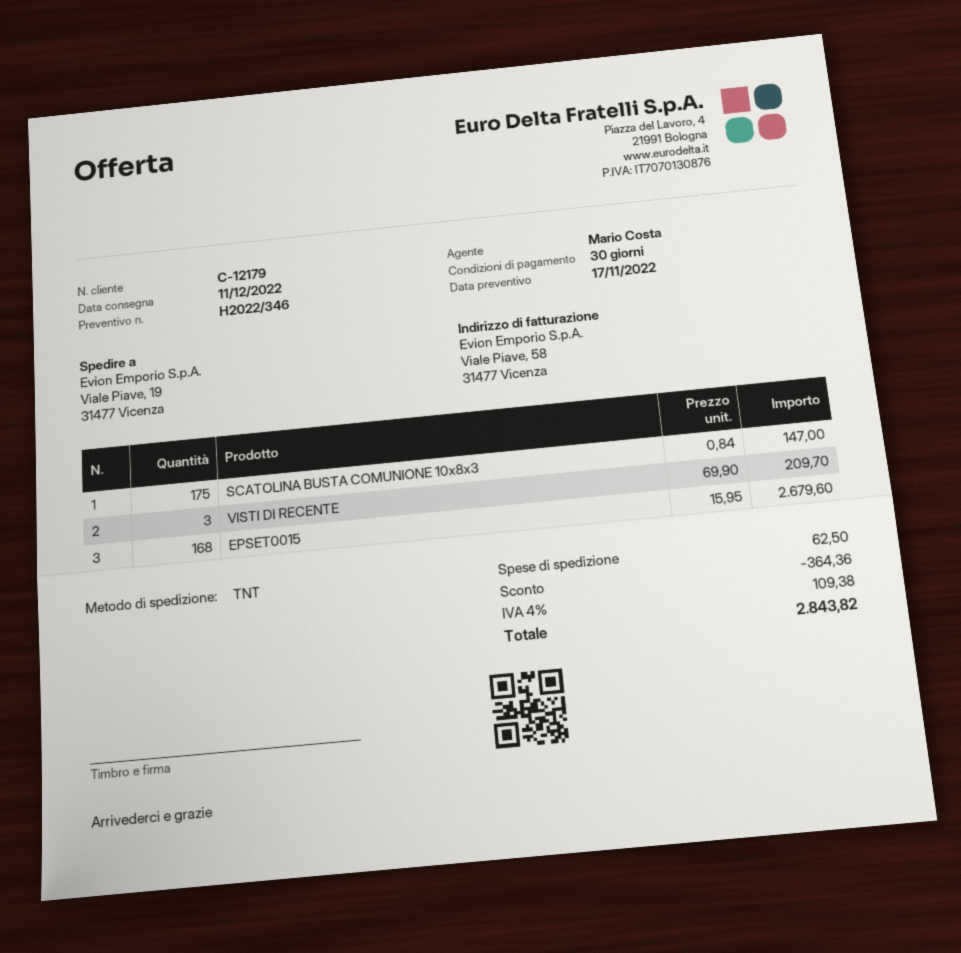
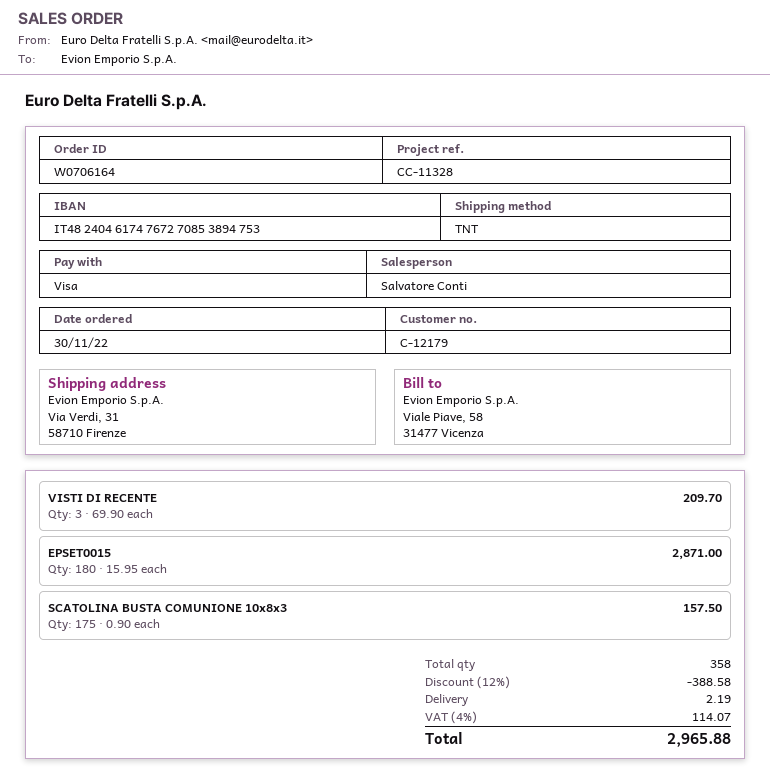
sales rep: Mario Costa -> Salvatore Conti
ship to: Viale Piave, 19, 31477 Vicenza -> Via Verdi, 31, 58710 Firenze
SCATOLINA BUSTA COMUNIONE 10x8x3: 175 x 0.84 = 147.00 -> 175 x 0.90 = 157.50
EPSET0015: 168 x 15.95 = 2679.60 -> 180 x 15.95 = 2871.00
discount: 364.36 -> 388.58
shipping: 62.50 -> 2.19
tax: 4% = 109.38 -> 4% = 114.07
total: 2843.82 -> 2965.88

